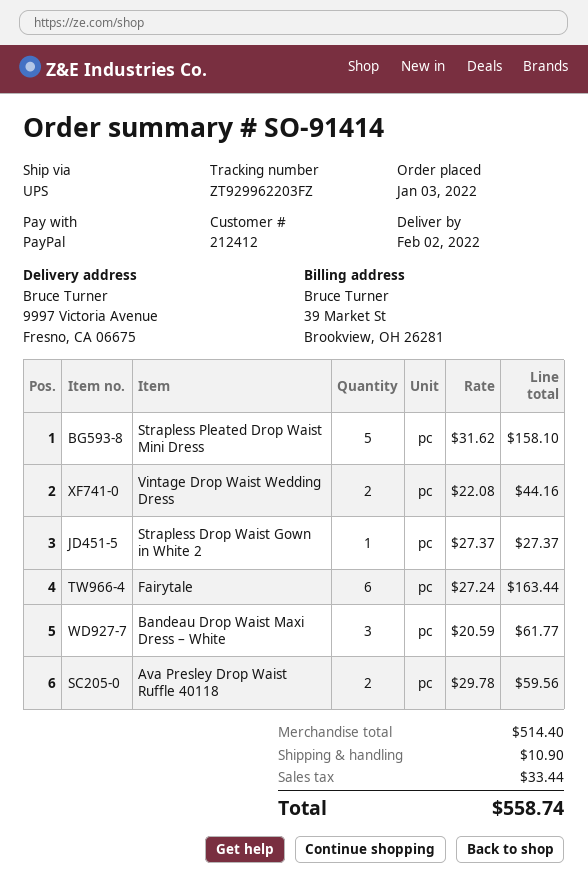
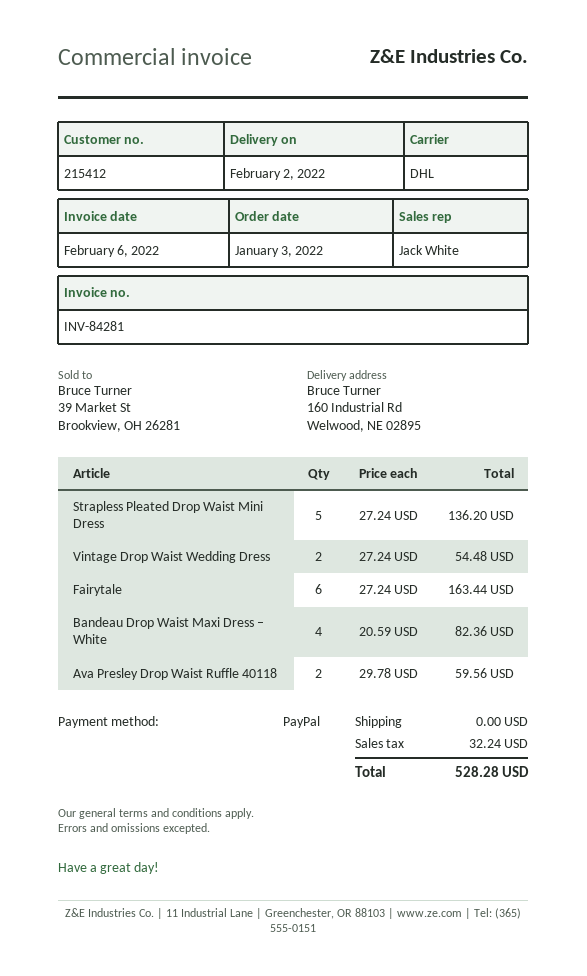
customer number: 212412 -> 215412
shipping method: UPS -> DHL
ship to: 9997 Victoria Avenue, Fresno, CA 06675 -> 160 Industrial Rd, Welwood, NE 02895
Strapless Pleated Drop Waist Mini Dress: 5 x 31.62 = 158.10 -> 5 x 27.24 = 136.20
Vintage Drop Waist Wedding Dress: 2 x 22.08 = 44.16 -> 2 x 27.24 = 54.48
Strapless Drop Waist Gown in White 2: 1 x 27.37 = 27.37 -> none
Bandeau Drop Waist Maxi Dress – White: 3 x 20.59 = 61.77 -> 4 x 20.59 = 82.36
shipping: 10.90 -> 0.00
tax: 33.44 -> 32.24
total: 558.74 -> 528.28

